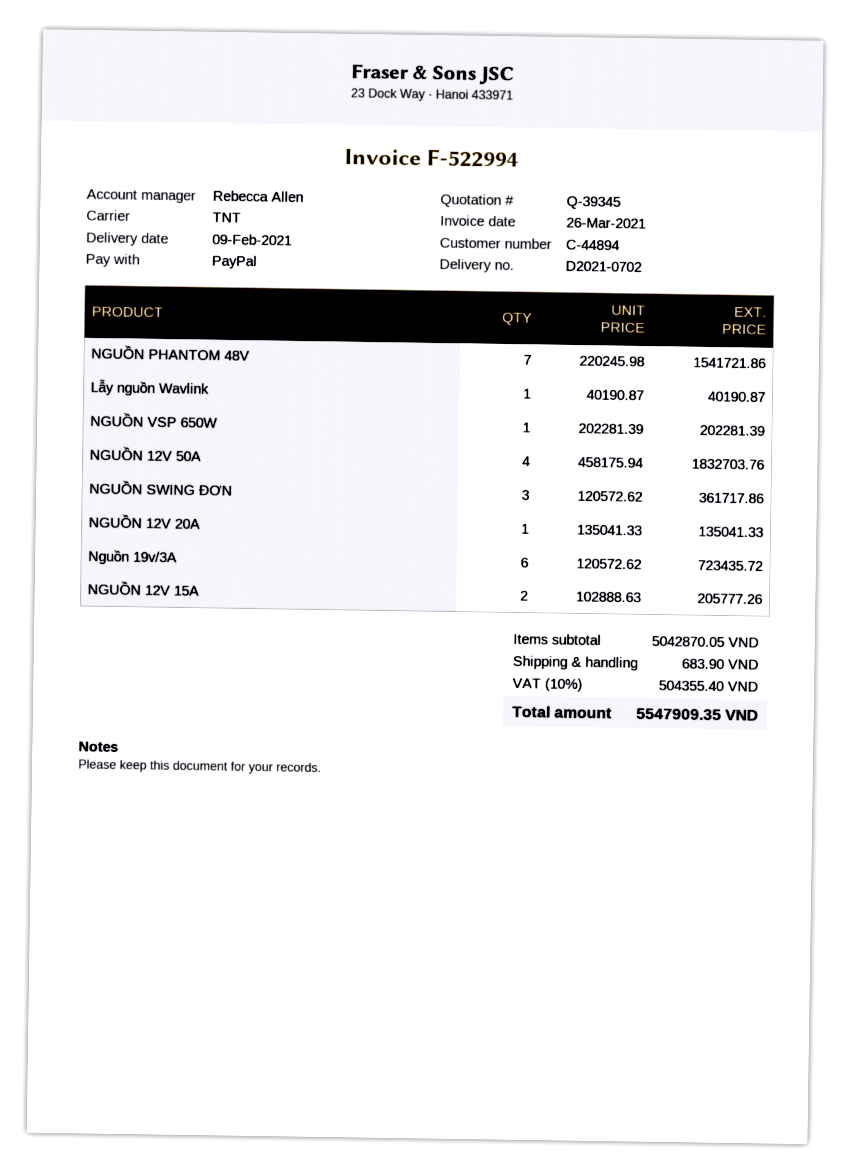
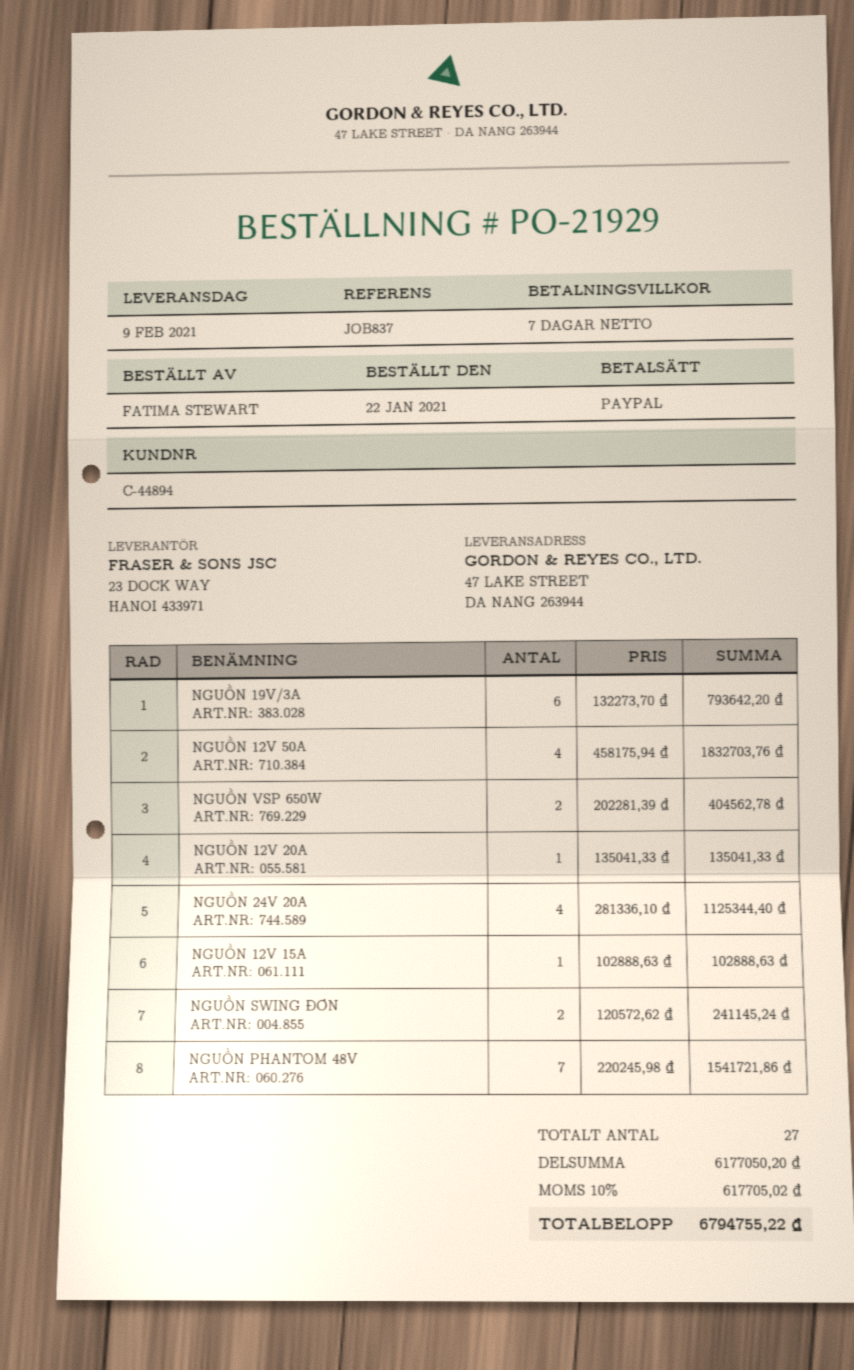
Lẫy nguồn Wavlink: 1 x 40190.87 = 40190.87 -> none
NGUỒN VSP 650W: 1 x 202281.39 = 202281.39 -> 2 x 202281.39 = 404562.78
NGUỒN SWING ĐƠN: 3 x 120572.62 = 361717.86 -> 2 x 120572.62 = 241145.24
Nguồn 19v/3A: 6 x 120572.62 = 723435.72 -> 6 x 132273.70 = 793642.20
NGUỒN 12V 15A: 2 x 102888.63 = 205777.26 -> 1 x 102888.63 = 102888.63
NGUỒN 24V 20A: none -> 4 x 281336.10 = 1125344.40
subtotal: 5042870.05 -> 6177050.20
shipping: 683.90 -> none
tax: 10% = 504355.40 -> 10% = 617705.02
total: 5547909.35 -> 6794755.22

